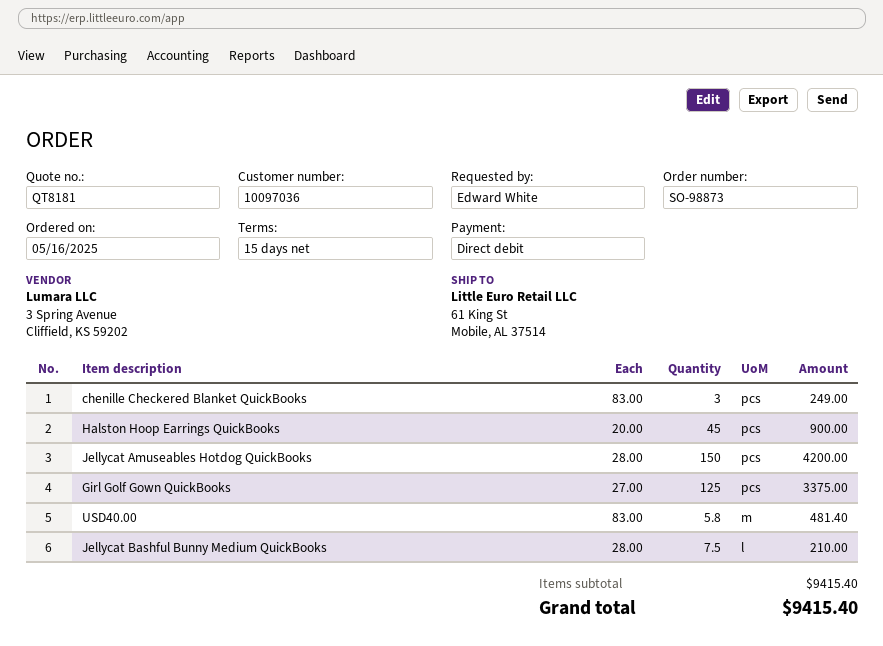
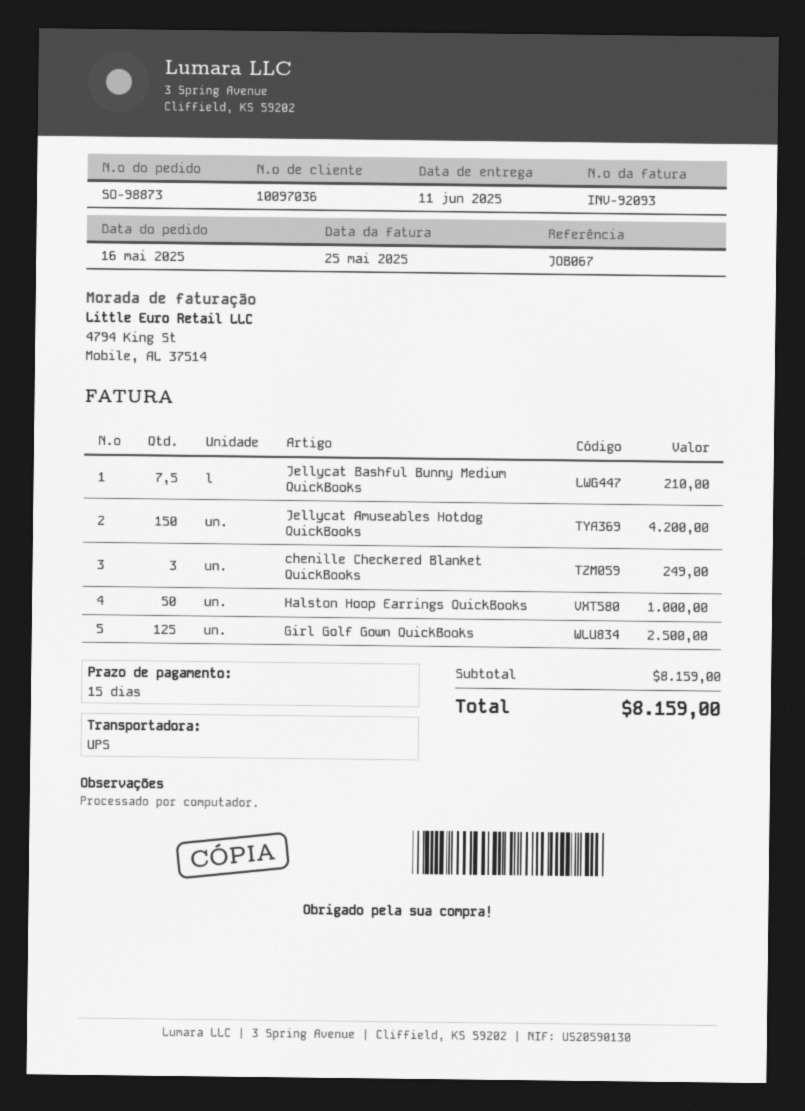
Halston Hoop Earrings QuickBooks: 45 for 900.00 -> 50 for 1000.00
Girl Golf Gown QuickBooks: 125 for 3375.00 -> 125 for 2500.00
USD40.00: 5.8 for 481.40 -> none
subtotal: 9415.40 -> 8159.00
total: 9415.40 -> 8159.00

